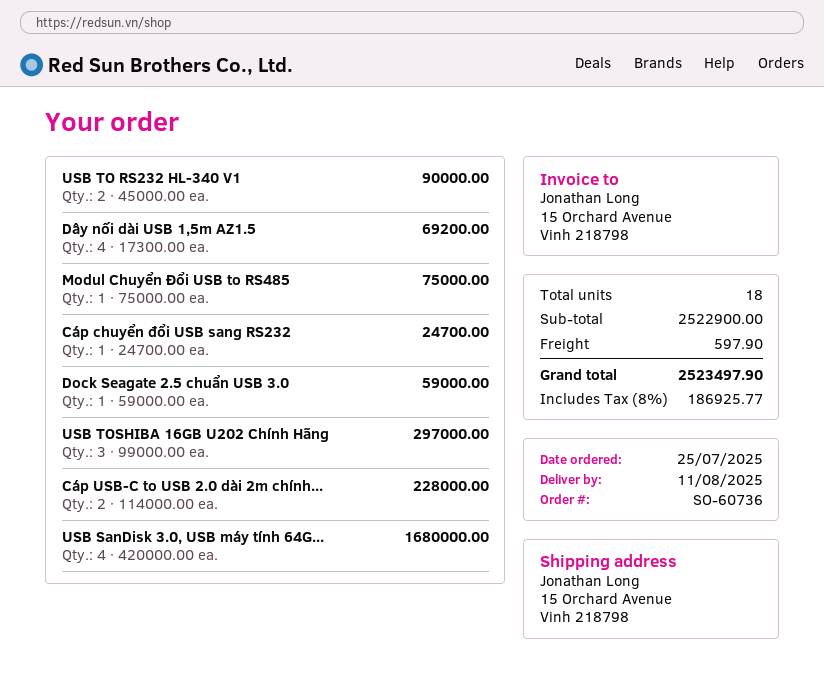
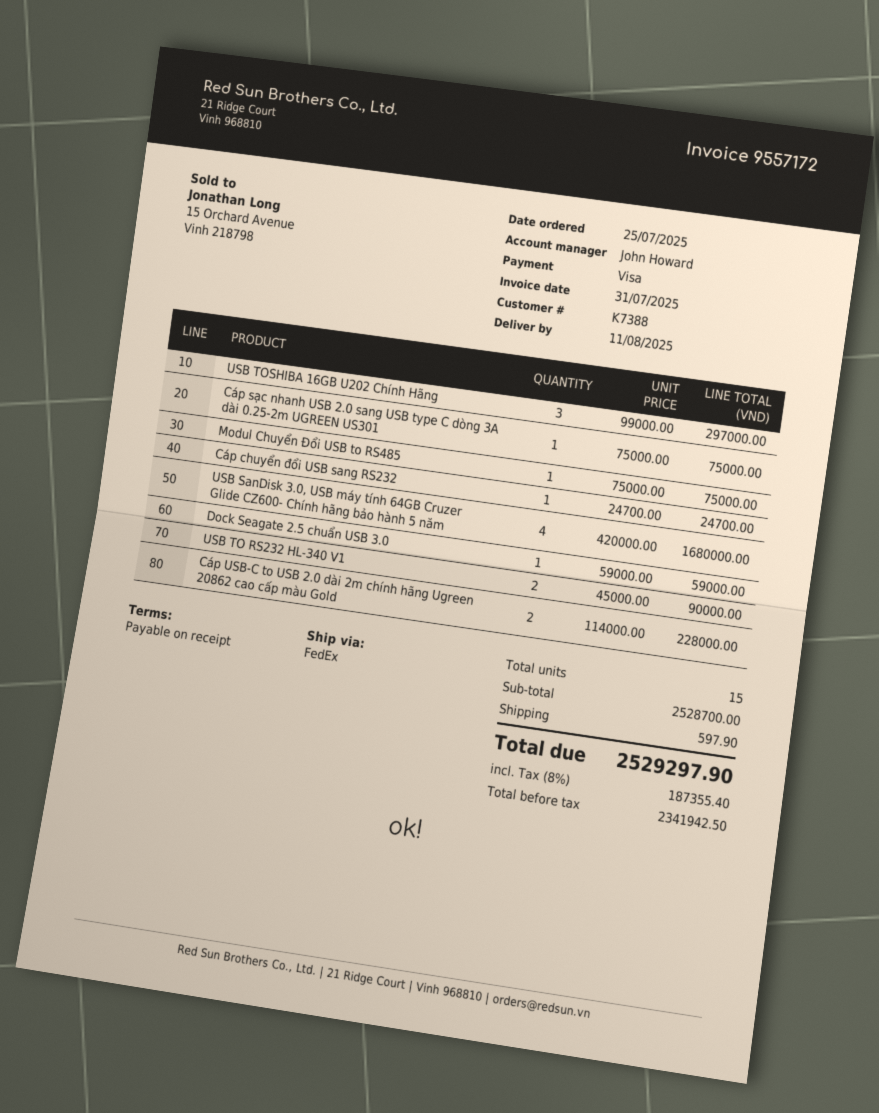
Dây nối dài USB 1,5m AZ1.5: 4 x 17300.00 = 69200.00 -> none
Cáp sạc nhanh USB 2.0 sang USB type C dòng 3A dài 0.25-2m UGREEN US301: none -> 1 x 75000.00 = 75000.00
total quantity: 18 -> 15
subtotal: 2522900.00 -> 2528700.00
tax: 8% = 186925.77 -> 8% = 187355.40
total: 2523497.90 -> 2529297.90

